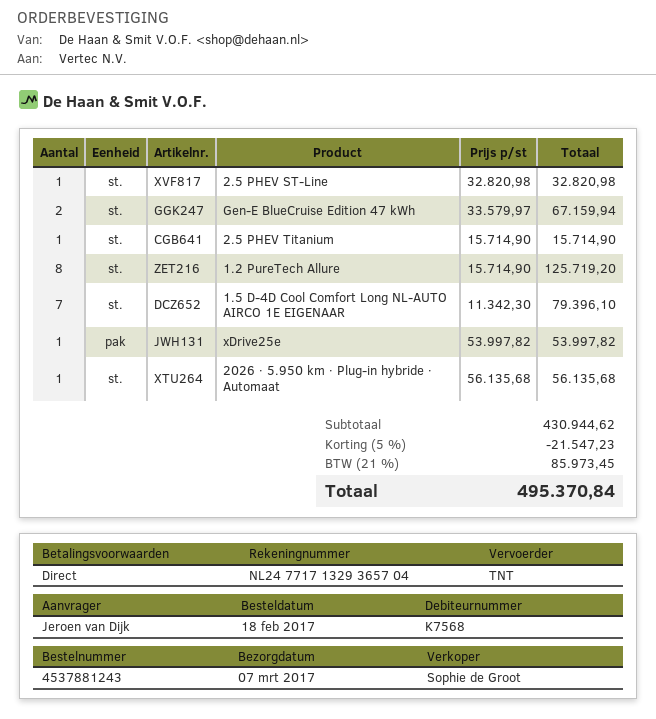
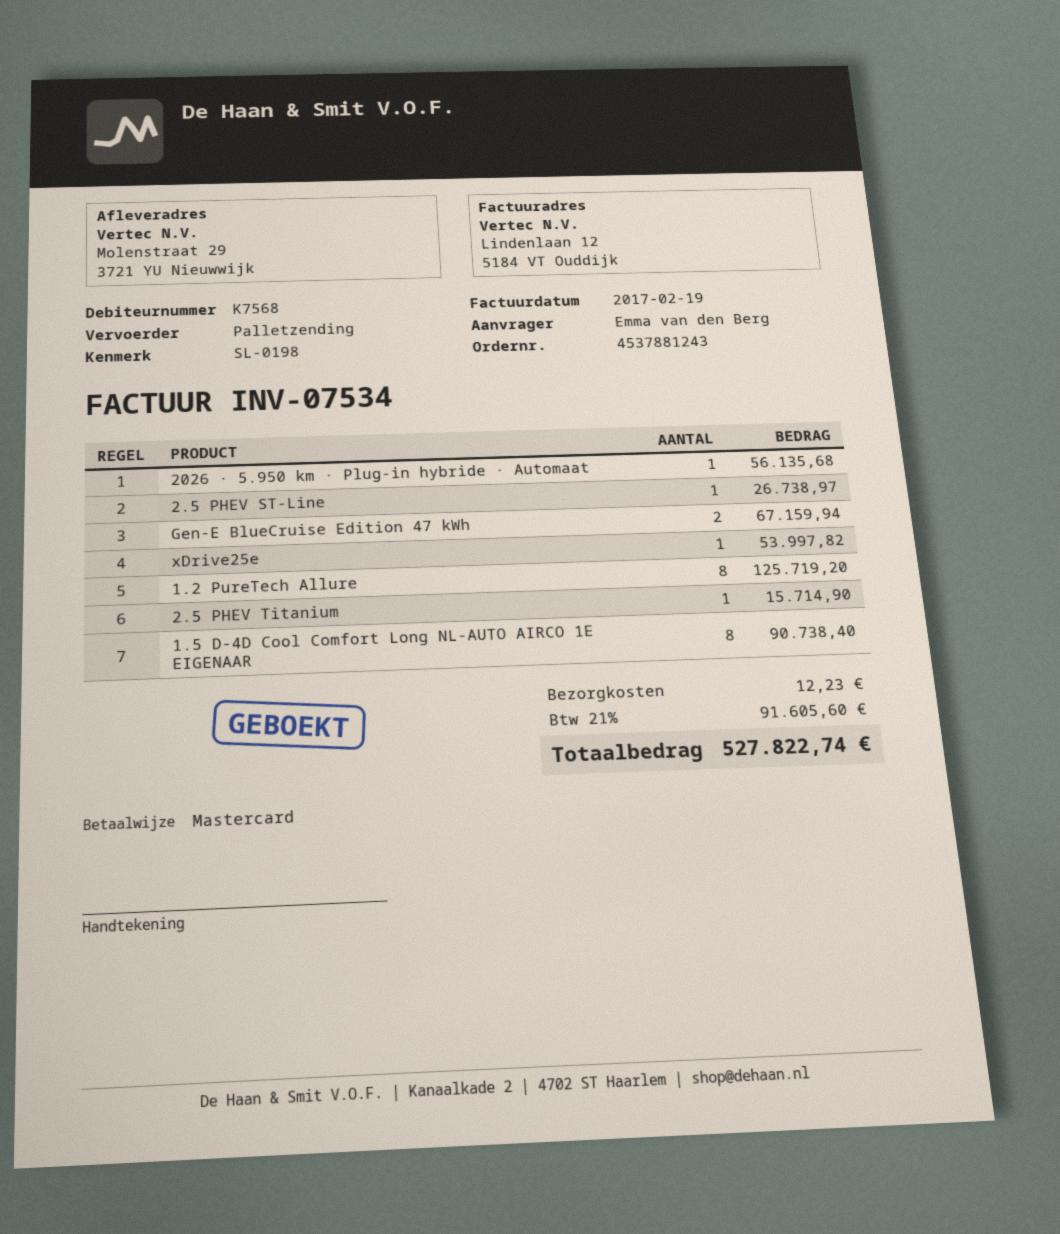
ordered by: Jeroen van Dijk -> Emma van den Berg
shipping method: TNT -> pallet freight
2.5 PHEV ST-Line: 1 for 32820.98 -> 1 for 26738.97
1.5 D-4D Cool Comfort Long NL-AUTO AIRCO 1E EIGENAAR: 7 for 79396.10 -> 8 for 90738.40
discount: 5% = 21547.23 -> none
shipping: none -> 12.23
tax: 21% = 85973.45 -> 21% = 91605.60
total: 495370.84 -> 527822.74

